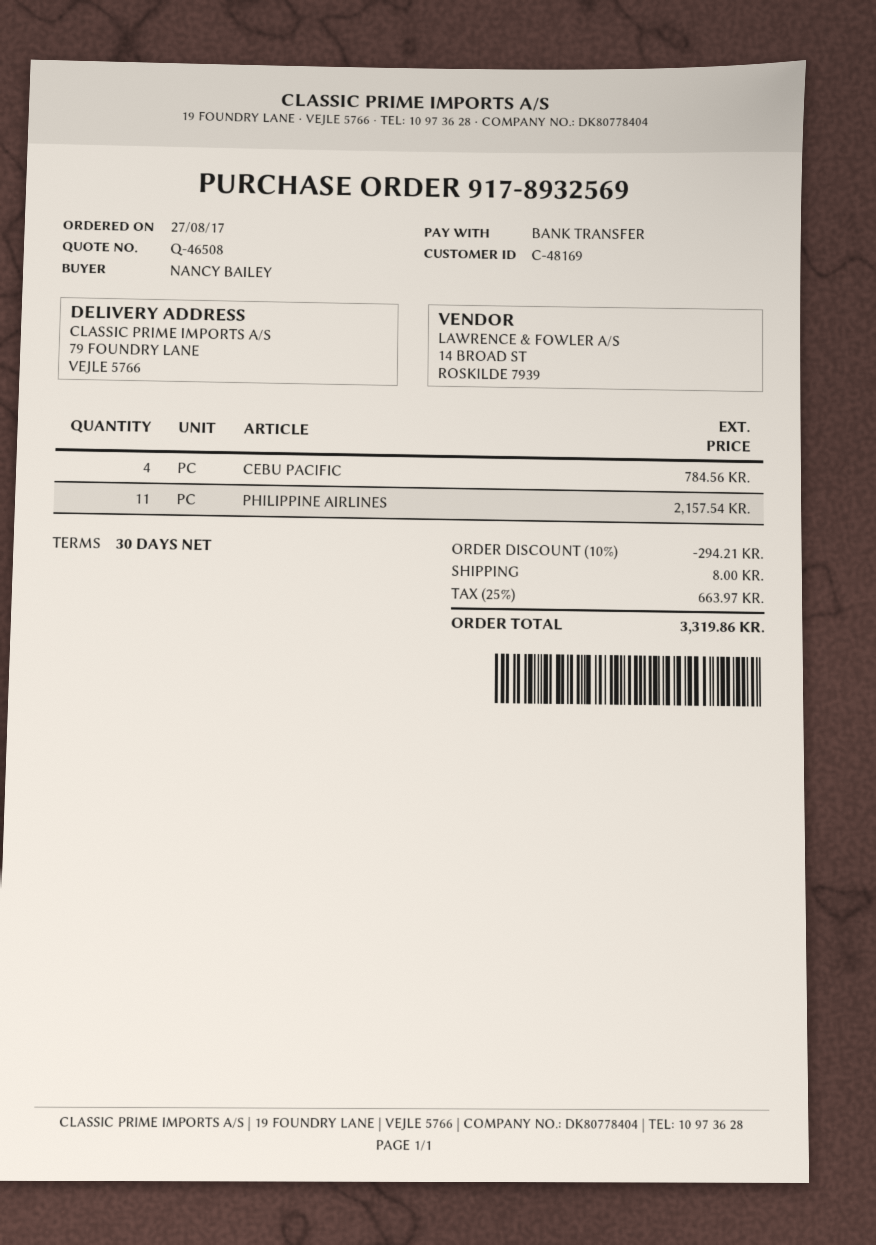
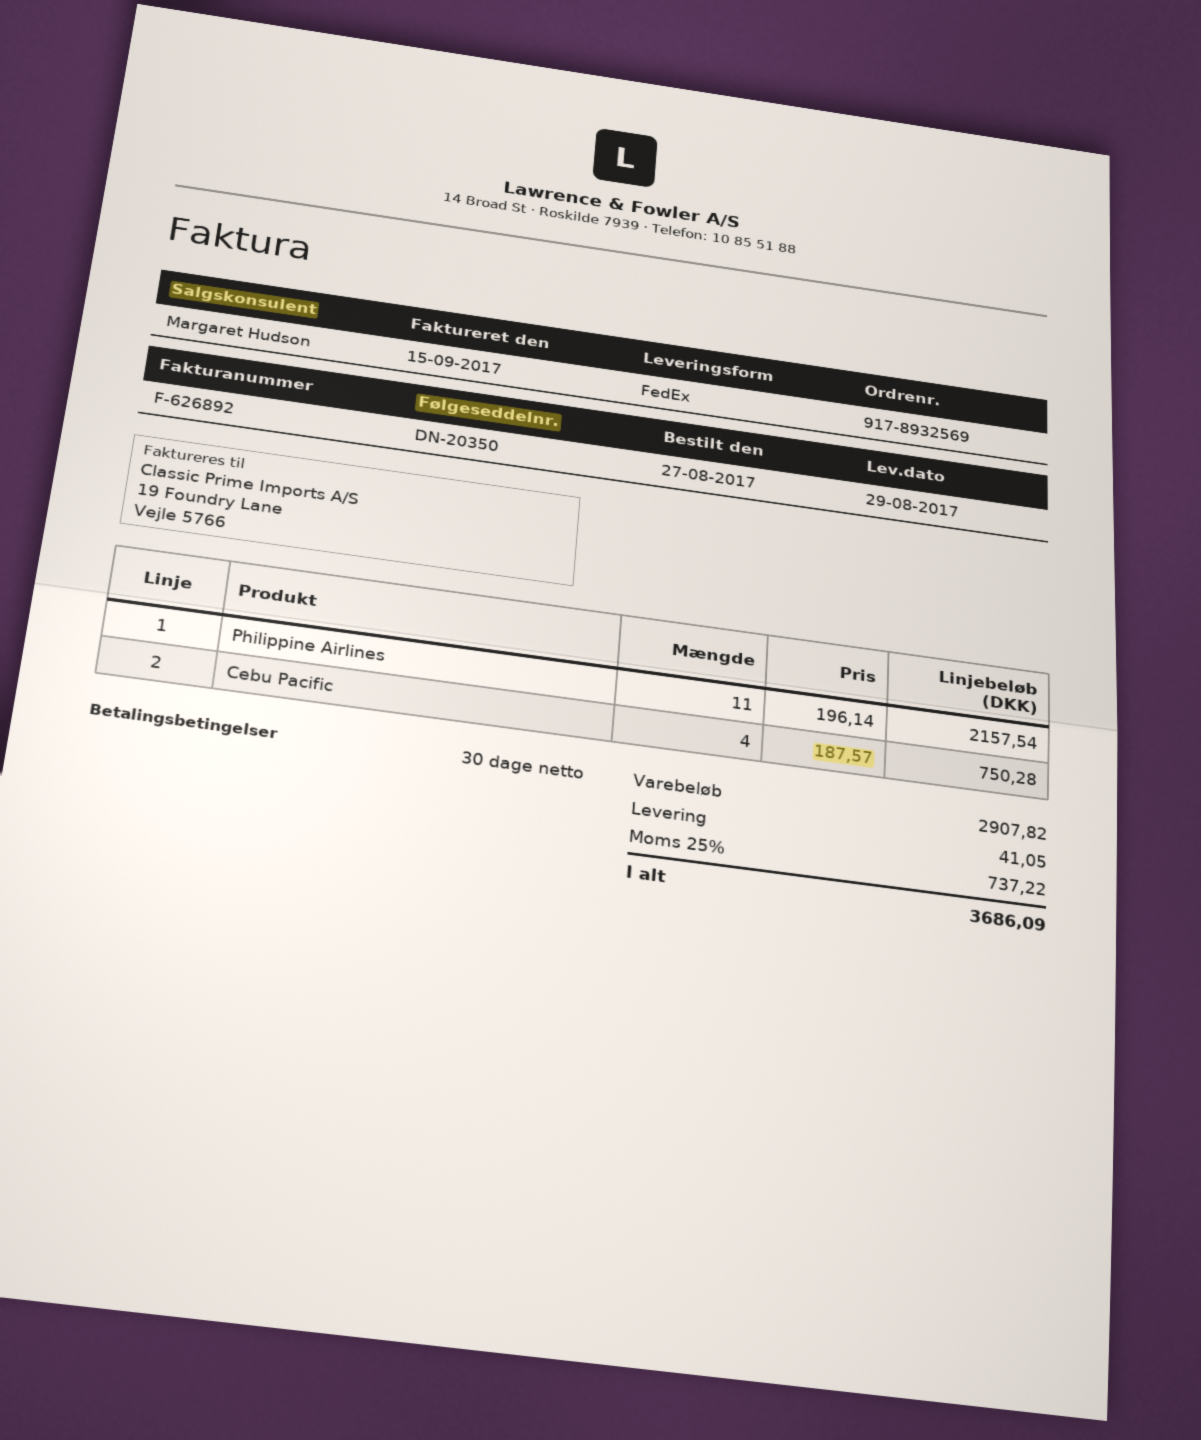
CEBU PACIFIC: 4 for 784.56 -> 4 for 750.28
discount: 10% = 294.21 -> none
shipping: 8.00 -> 41.05
tax: 25% = 663.97 -> 25% = 737.22
total: 3319.86 -> 3686.09

